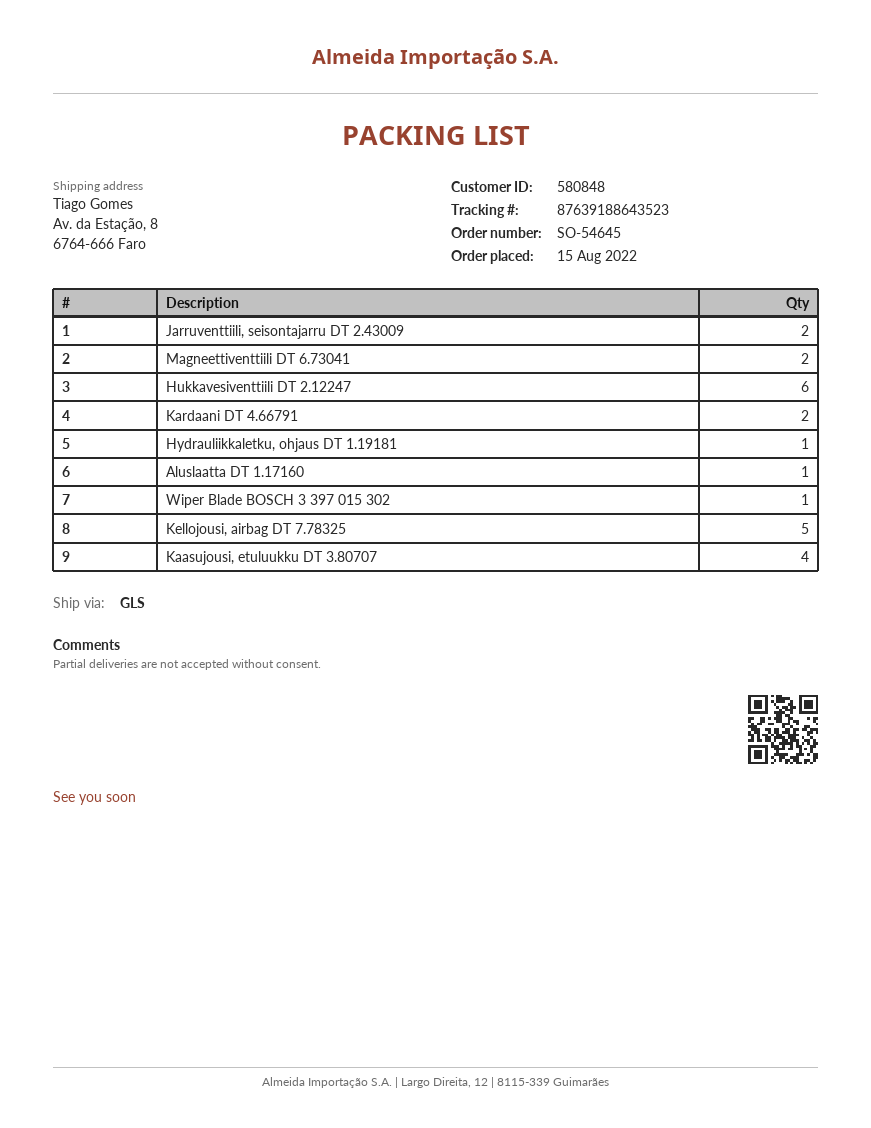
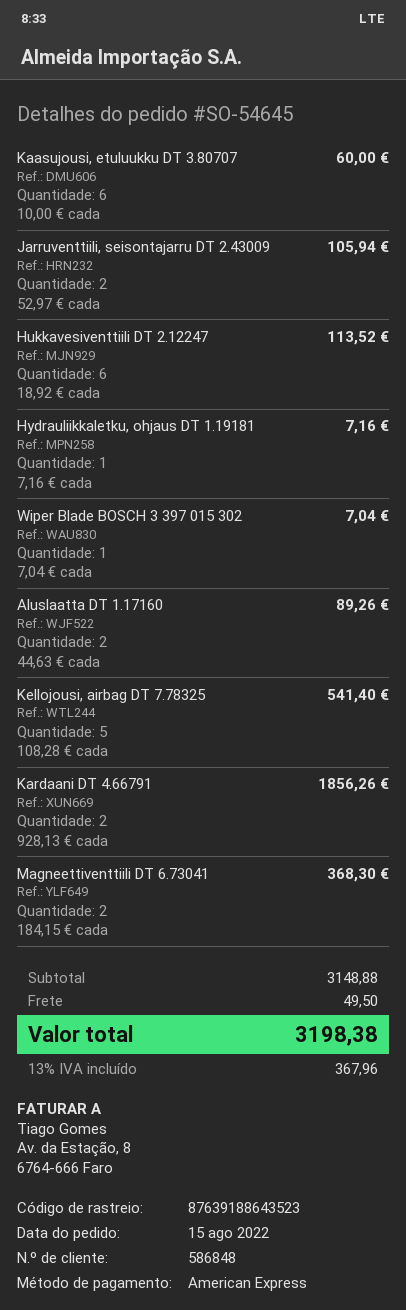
customer number: 580848 -> 586848
Aluslaatta DT 1.17160: 1 -> 2
Kaasujousi, etuluukku DT 3.80707: 4 -> 6

